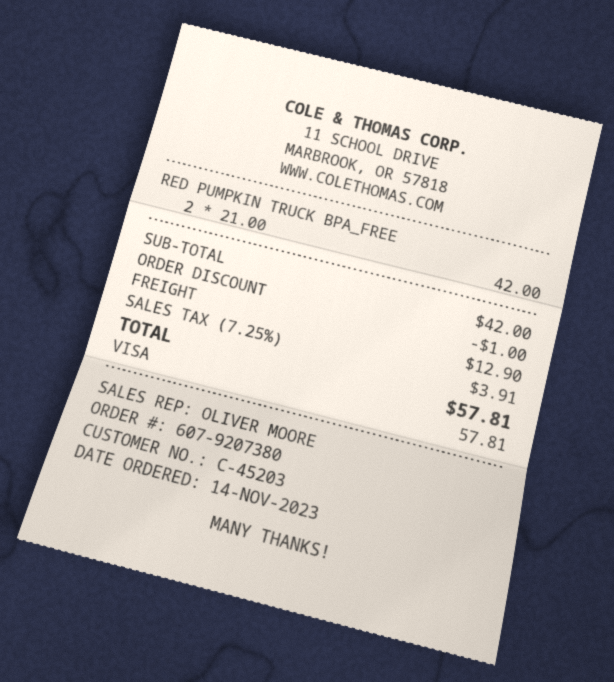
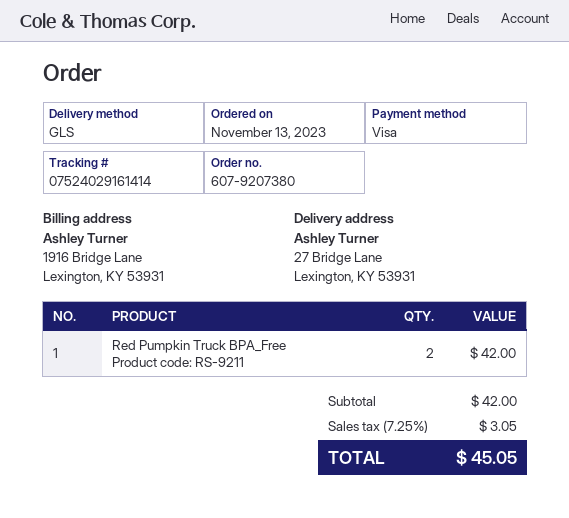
order date: 2023-11-14 -> 2023-11-13
discount: 1.00 -> none
shipping: 12.90 -> none
tax: 7.25% = 3.91 -> 7.25% = 3.05
total: 57.81 -> 45.05

